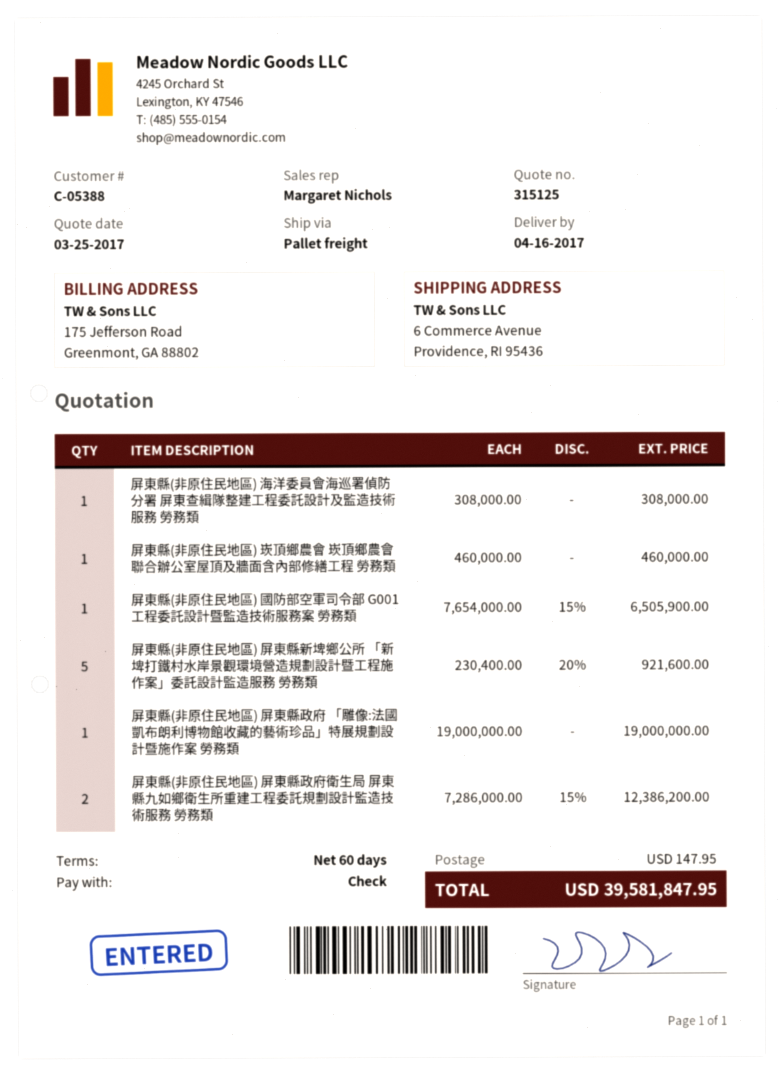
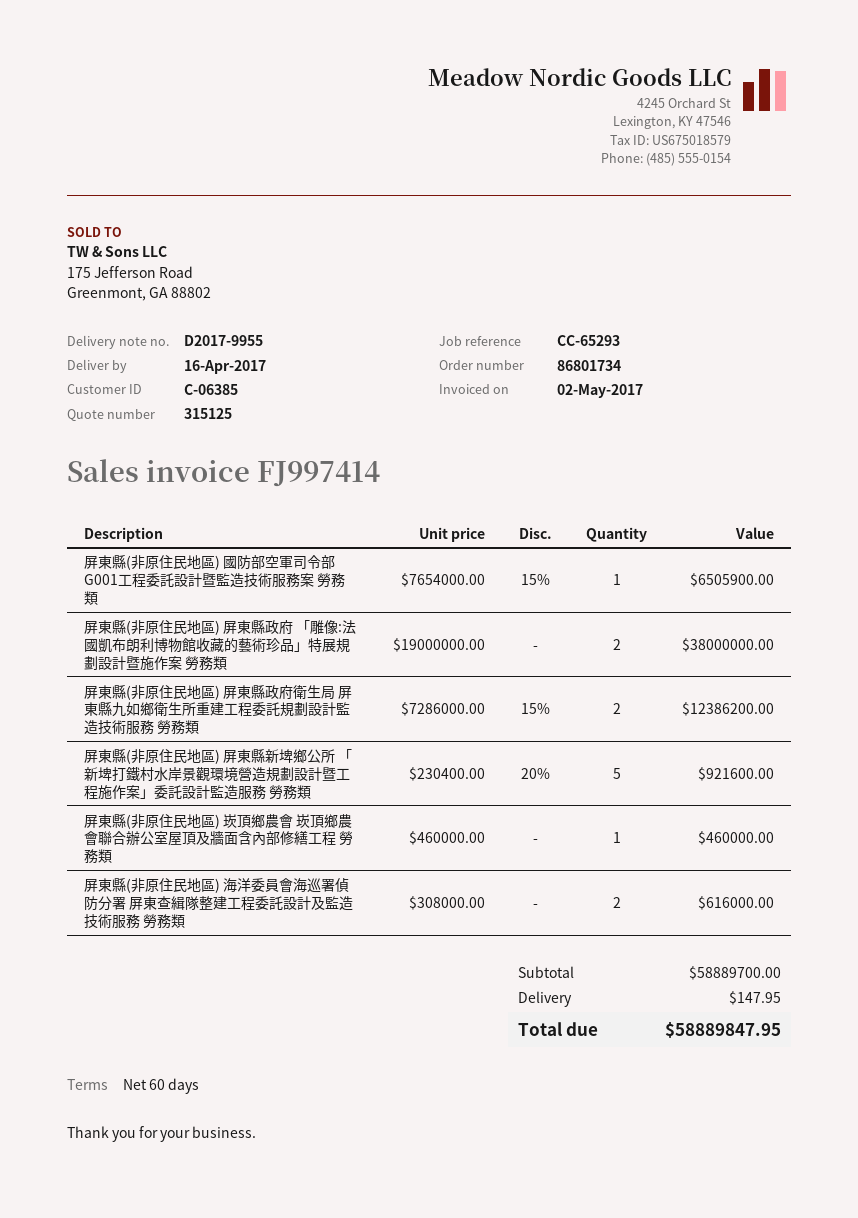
customer number: C-05388 -> C-06385
屏東縣(非原住民地區) 海洋委員會海巡署偵防分署 屏東查緝隊整建工程委託設計及監造技術服務 勞務類: 1 x 308000.00 = 308000.00 -> 2 x 308000.00 = 616000.00
屏東縣(非原住民地區) 屏東縣政府 「雕像:法國凱布朗利博物館收藏的藝術珍品」特展規劃設計暨施作案 勞務類: 1 x 19000000.00 = 19000000.00 -> 2 x 19000000.00 = 38000000.00
total: 39581847.95 -> 58889847.95

